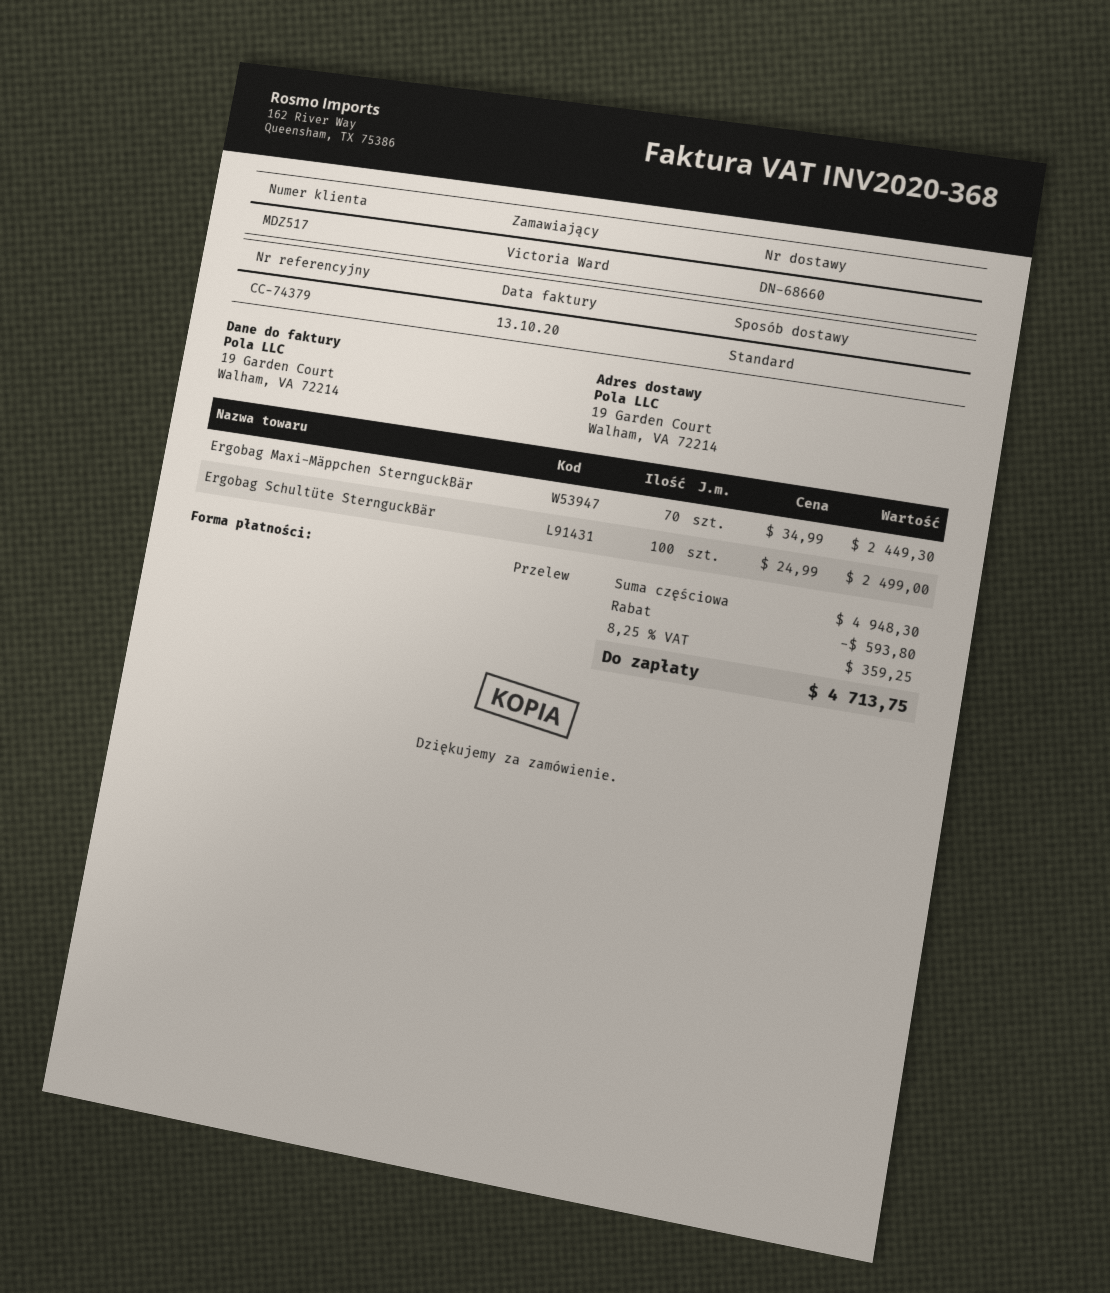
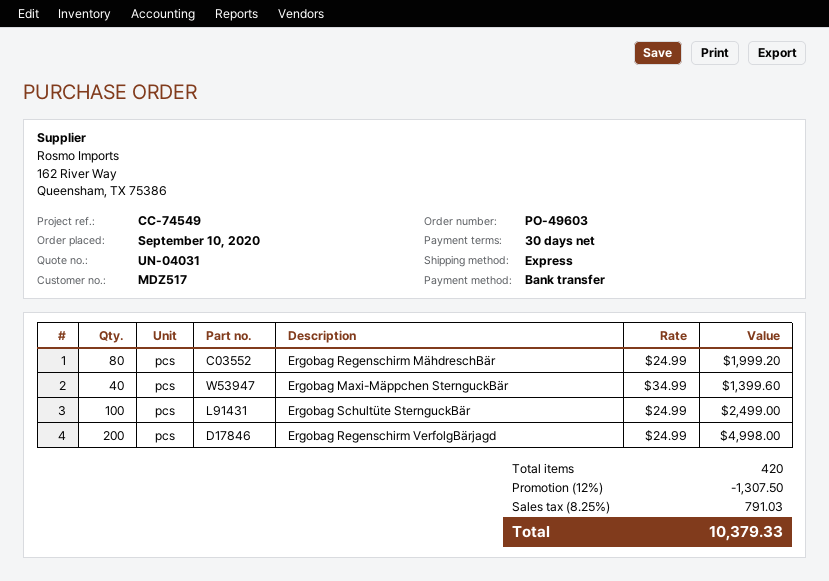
reference: CC-74379 -> CC-74549
shipping method: standard -> express
Ergobag Maxi-Mäppchen SternguckBär: 70 x 34.99 = 2449.30 -> 40 x 34.99 = 1399.60
Ergobag Regenschirm MähdreschBär: none -> 80 x 24.99 = 1999.20
Ergobag Regenschirm VerfolgBärjagd: none -> 200 x 24.99 = 4998.00
discount: 593.80 -> 1307.50
tax: 8.25% = 359.25 -> 8.25% = 791.03
total: 4713.75 -> 10379.33

